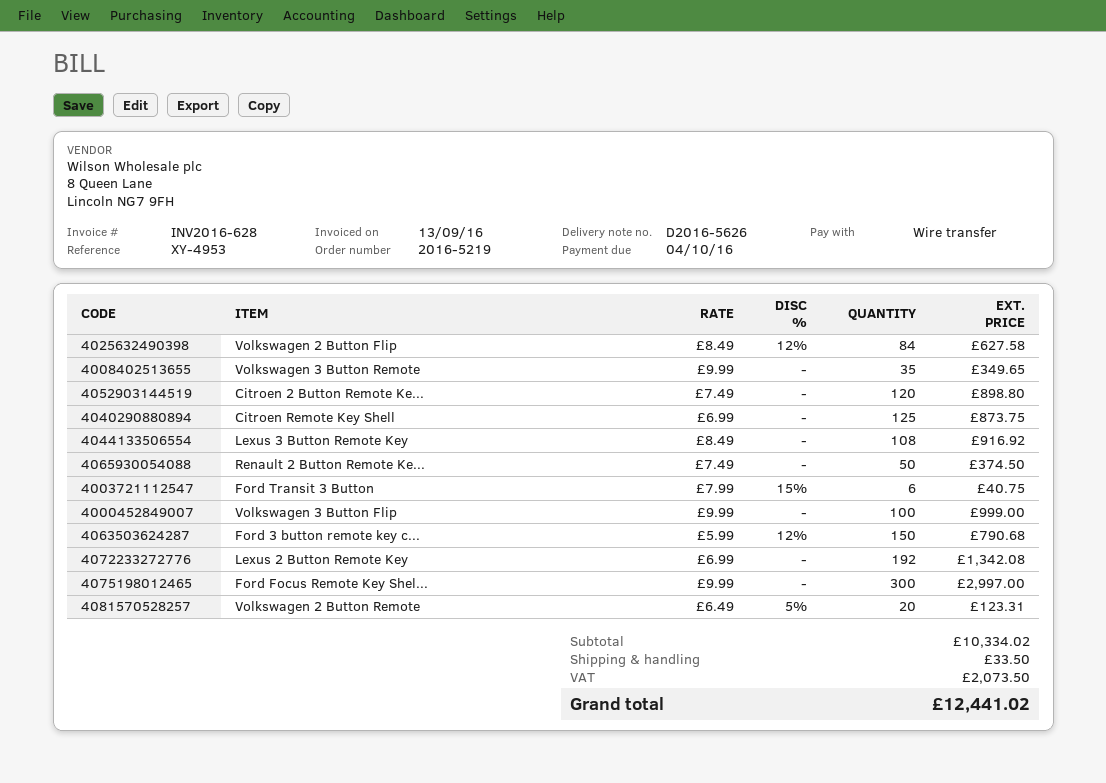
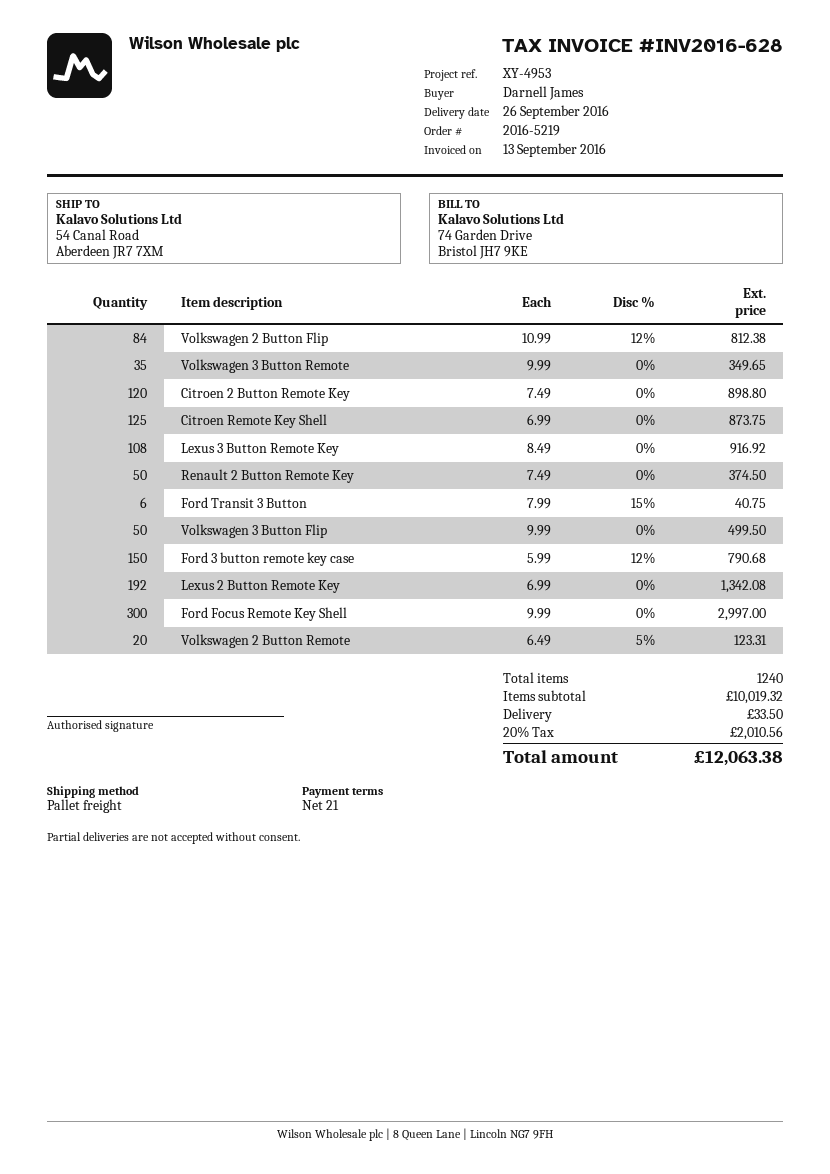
Volkswagen 2 Button Flip: 84 x 8.49 - 12% = 627.58 -> 84 x 10.99 - 12% = 812.38
Volkswagen 3 Button Flip: 100 x 9.99 = 999.00 -> 50 x 9.99 = 499.50
subtotal: 10334.02 -> 10019.32
tax: 2073.50 -> 2010.56
total: 12441.02 -> 12063.38

